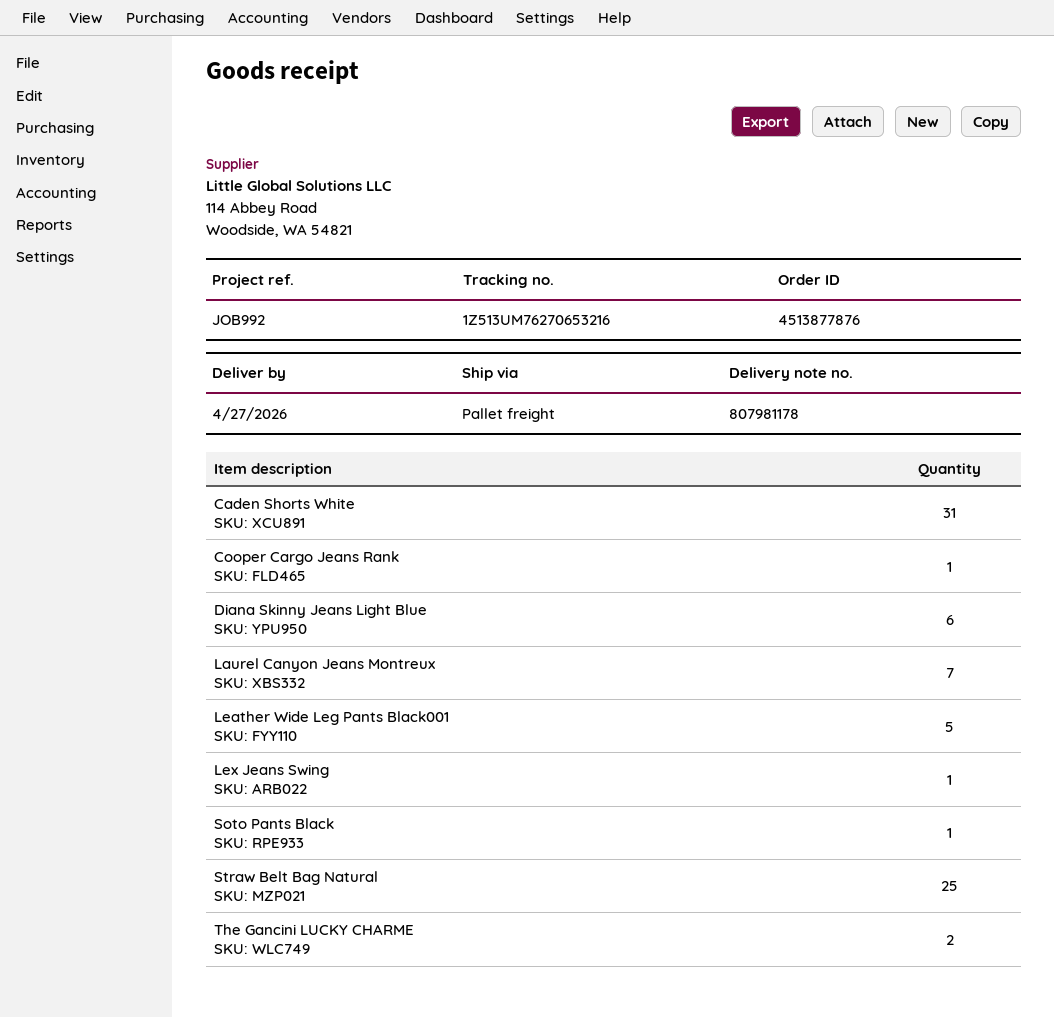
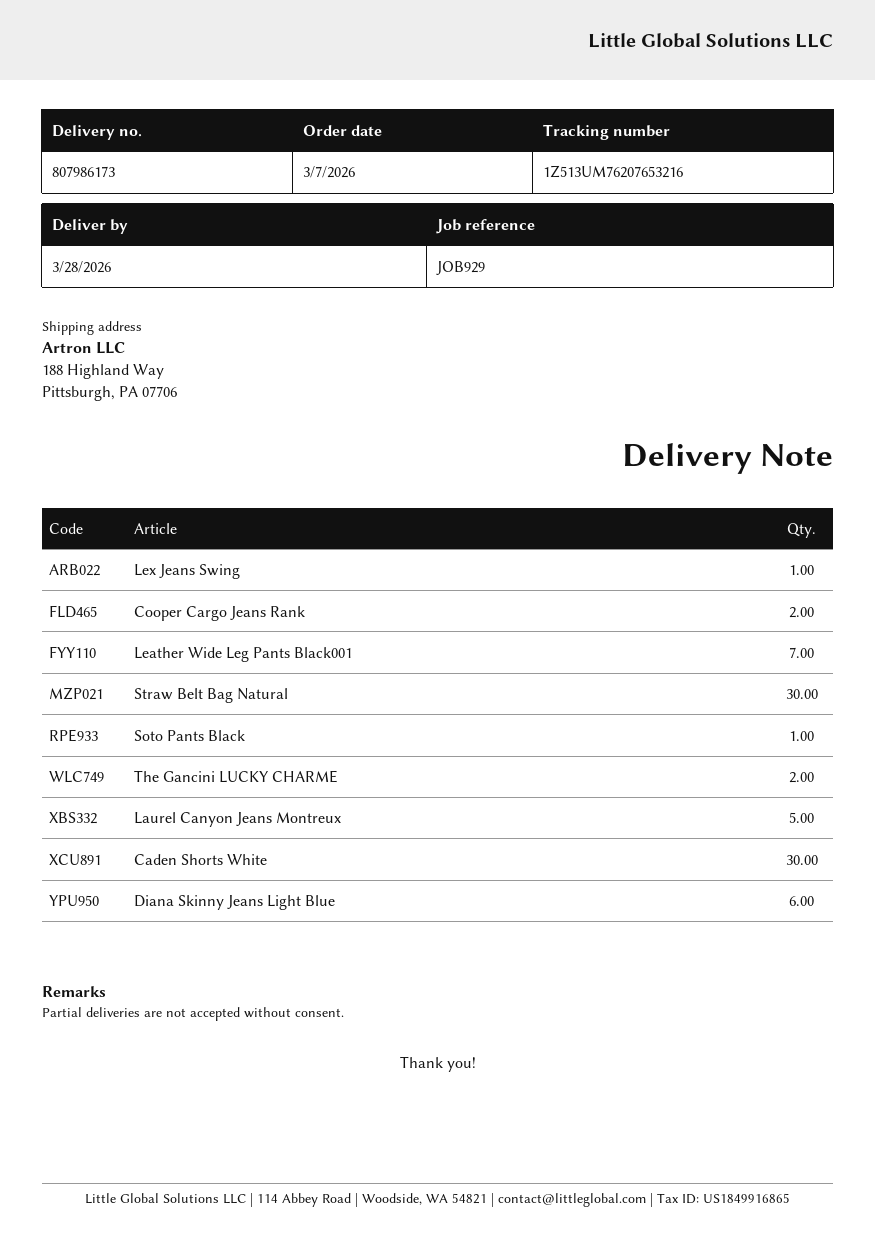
delivery note number: 807981178 -> 807986173
delivery date: 2026-04-27 -> 2026-03-28
reference: JOB992 -> JOB929
tracking number: 1Z513UM76270653216 -> 1Z513UM76207653216
Caden Shorts White: 31 -> 30
Cooper Cargo Jeans Rank: 1 -> 2
Laurel Canyon Jeans Montreux: 7 -> 5
Leather Wide Leg Pants Black001: 5 -> 7
Straw Belt Bag Natural: 25 -> 30

